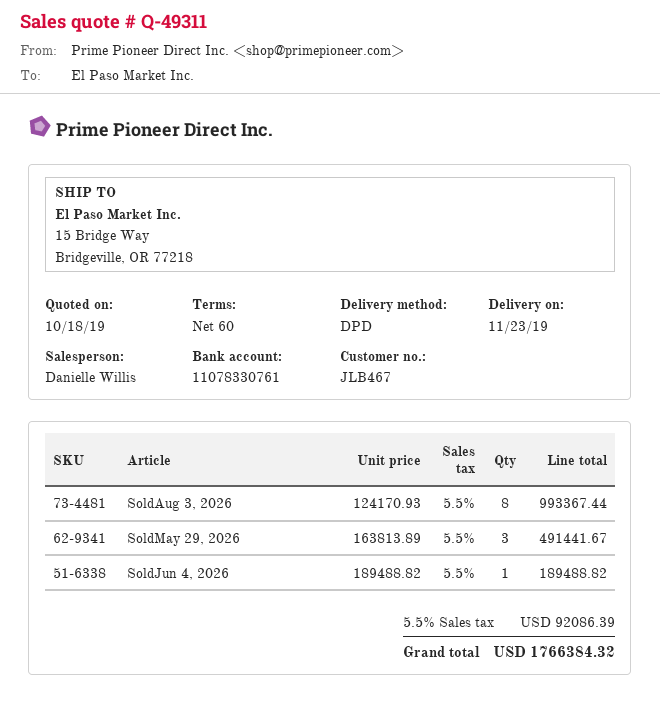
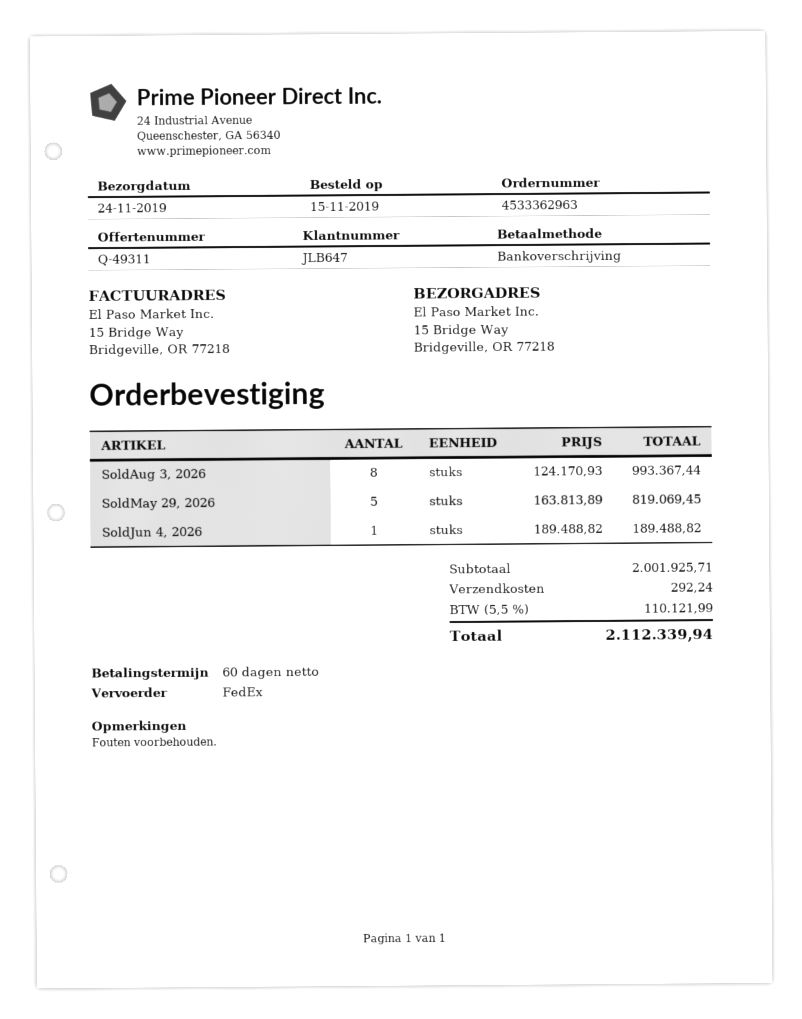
delivery date: 2019-11-23 -> 2019-11-24
customer number: JLB467 -> JLB647
shipping method: DPD -> FedEx
SoldMay 29, 2026: 3 x 163813.89 = 491441.67 -> 5 x 163813.89 = 819069.45
shipping: none -> 292.24
tax: 5.5% = 92086.39 -> 5.5% = 110121.99
total: 1766384.32 -> 2112339.94

